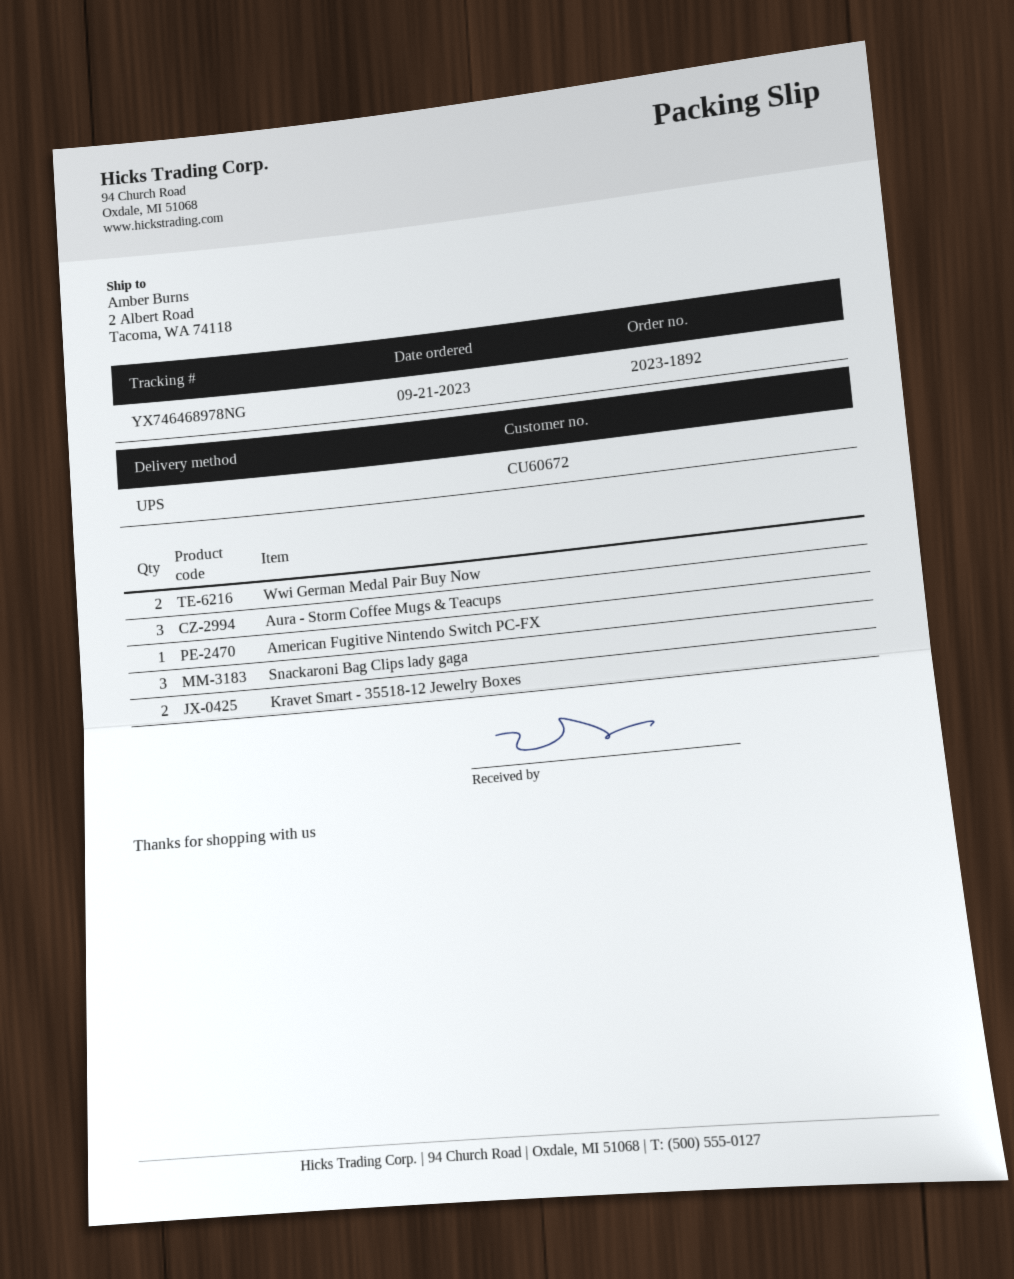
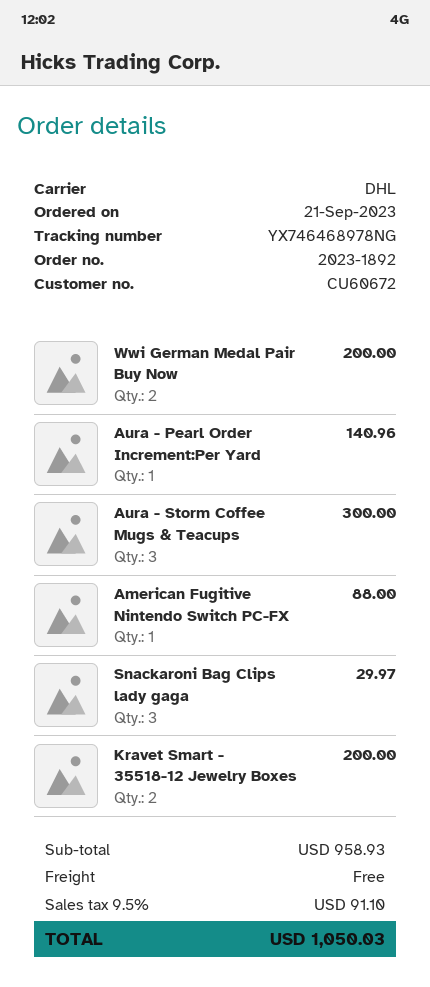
shipping method: UPS -> DHL
Aura - Pearl Order Increment:Per Yard: none -> 1

